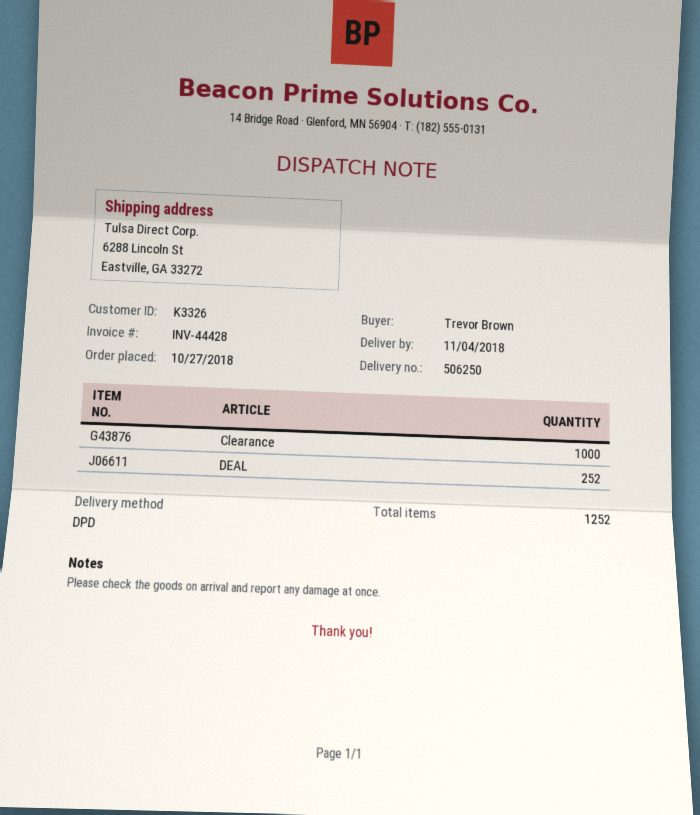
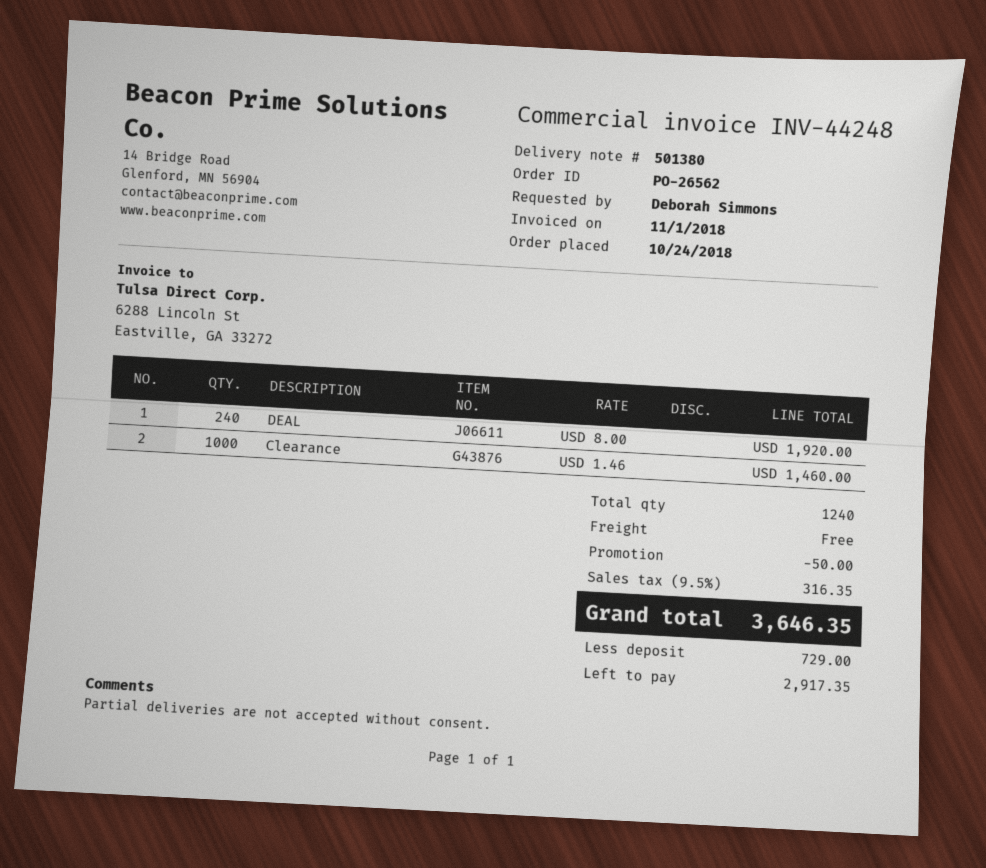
order date: 2018-10-27 -> 2018-10-24
delivery note number: 506250 -> 501380
invoice number: INV-44428 -> INV-44248
ordered by: Trevor Brown -> Deborah Simmons
DEAL: 252 -> 240
total quantity: 1252 -> 1240

